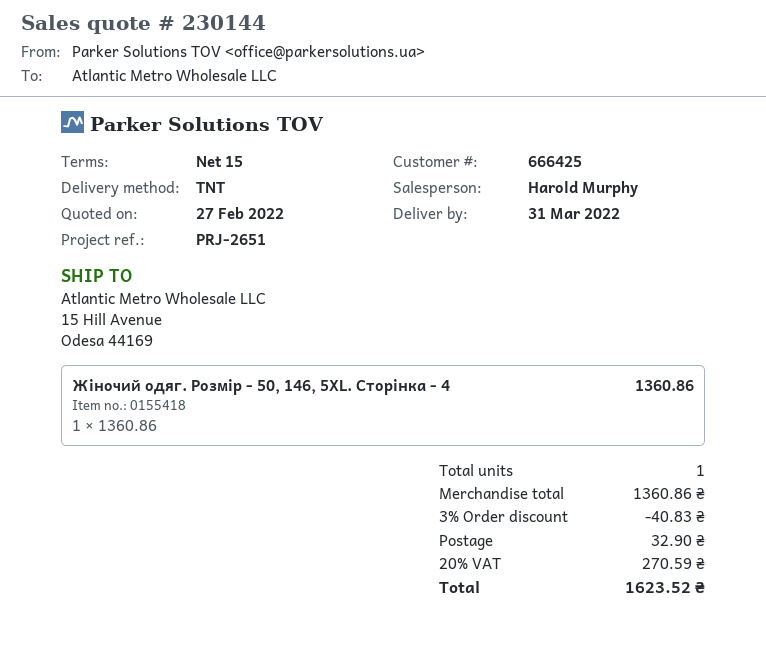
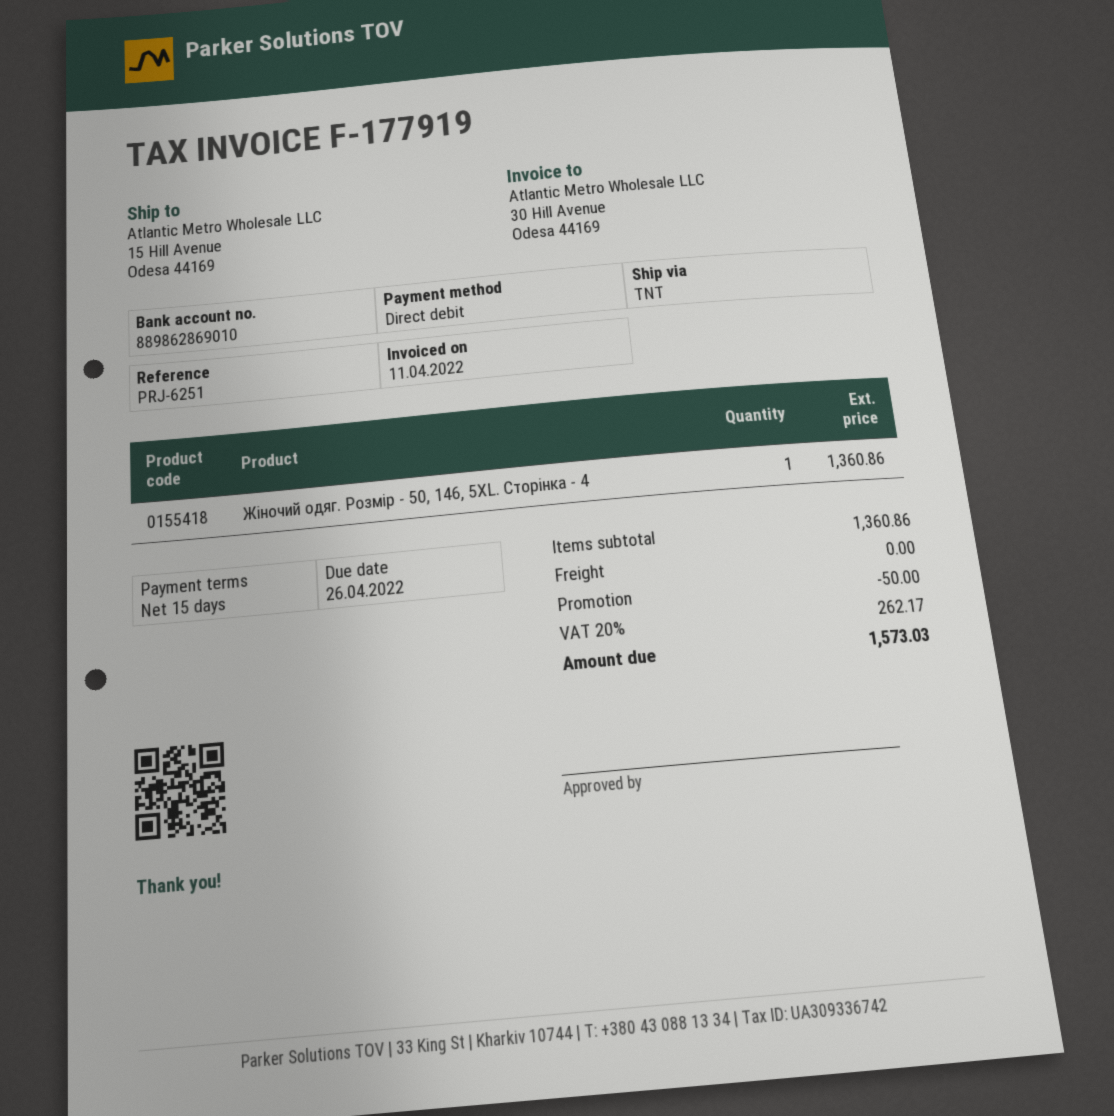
reference: PRJ-2651 -> PRJ-6251
discount: 40.83 -> 50.00
shipping: 32.90 -> 0.00
tax: 20% = 270.59 -> 20% = 262.17
total: 1623.52 -> 1573.03

